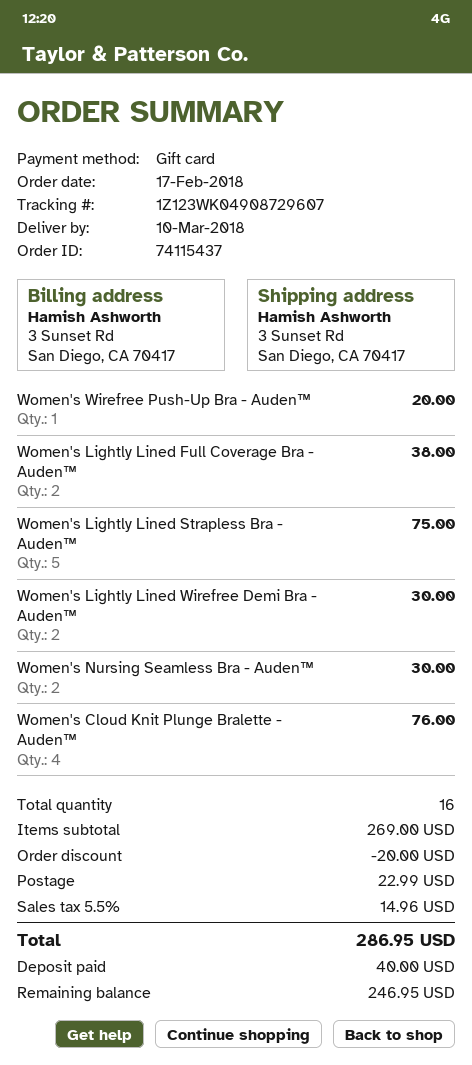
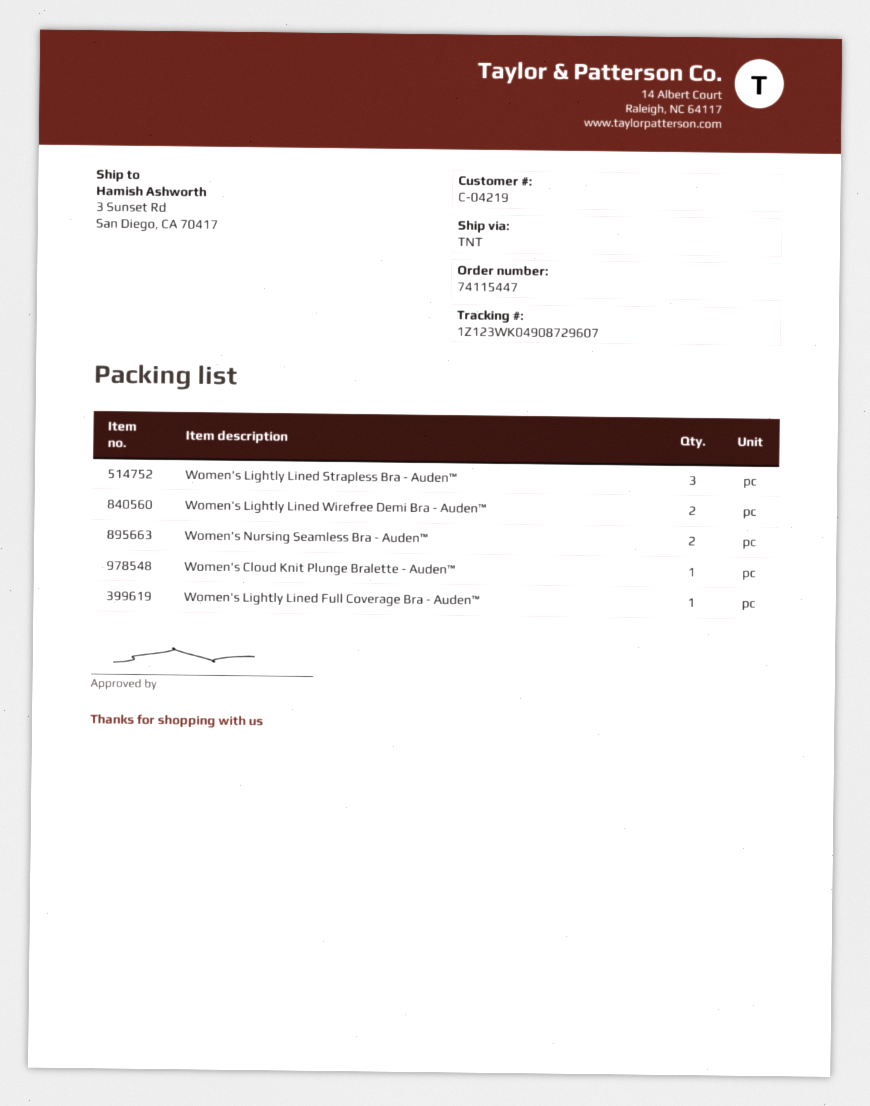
order number: 74115437 -> 74115447
Women's Wirefree Push-Up Bra - Auden™: 1 -> none
Women's Lightly Lined Full Coverage Bra - Auden™: 2 -> 1
Women's Lightly Lined Strapless Bra - Auden™: 5 -> 3
Women's Cloud Knit Plunge Bralette - Auden™: 4 -> 1

